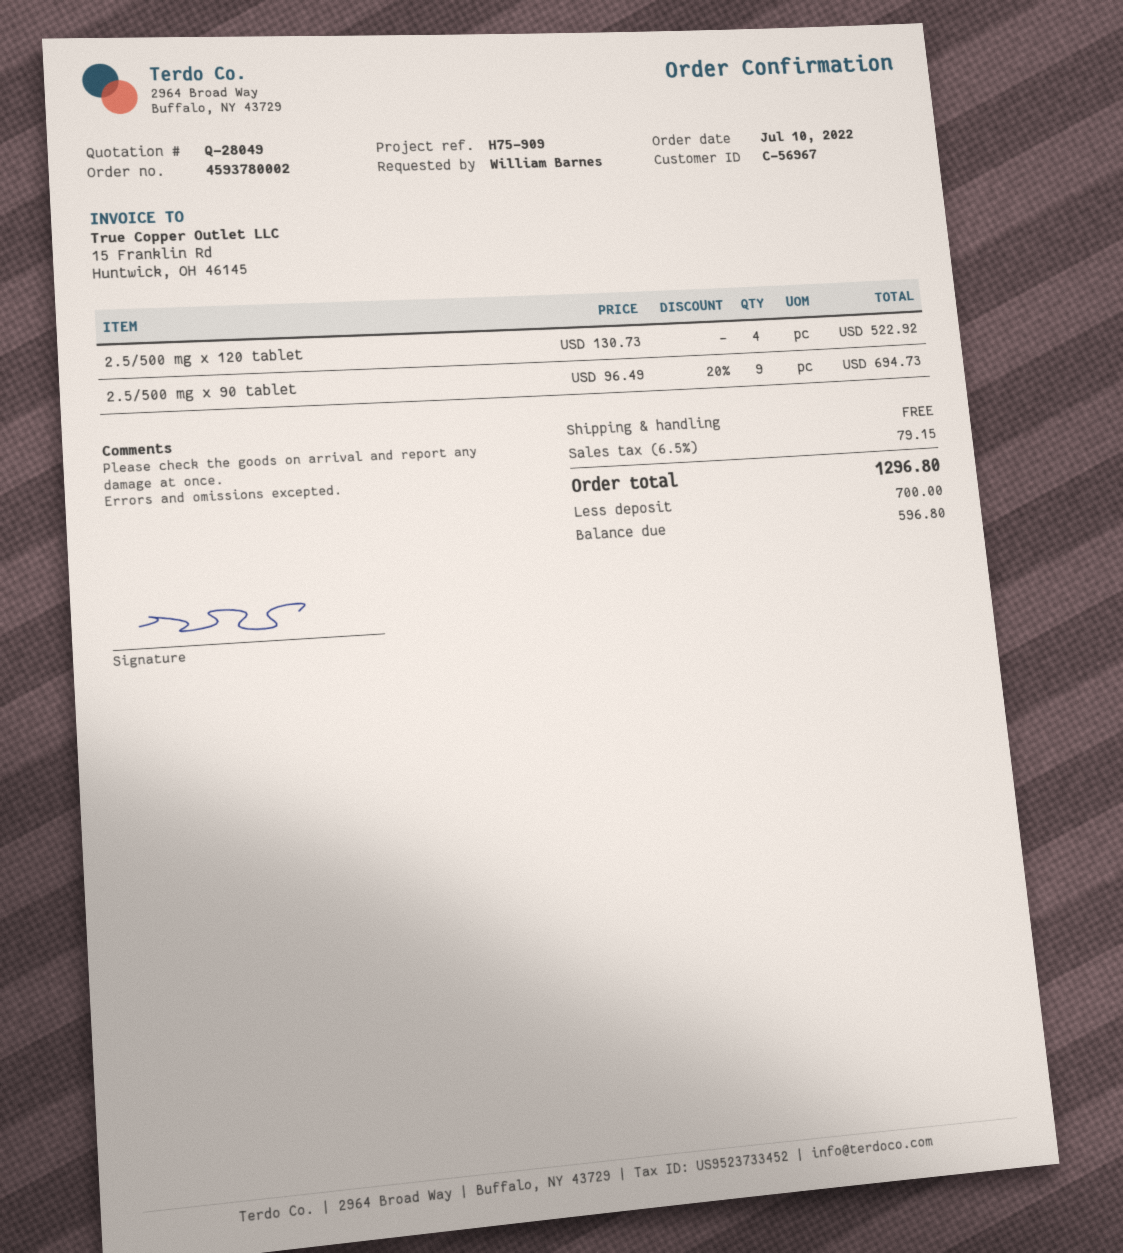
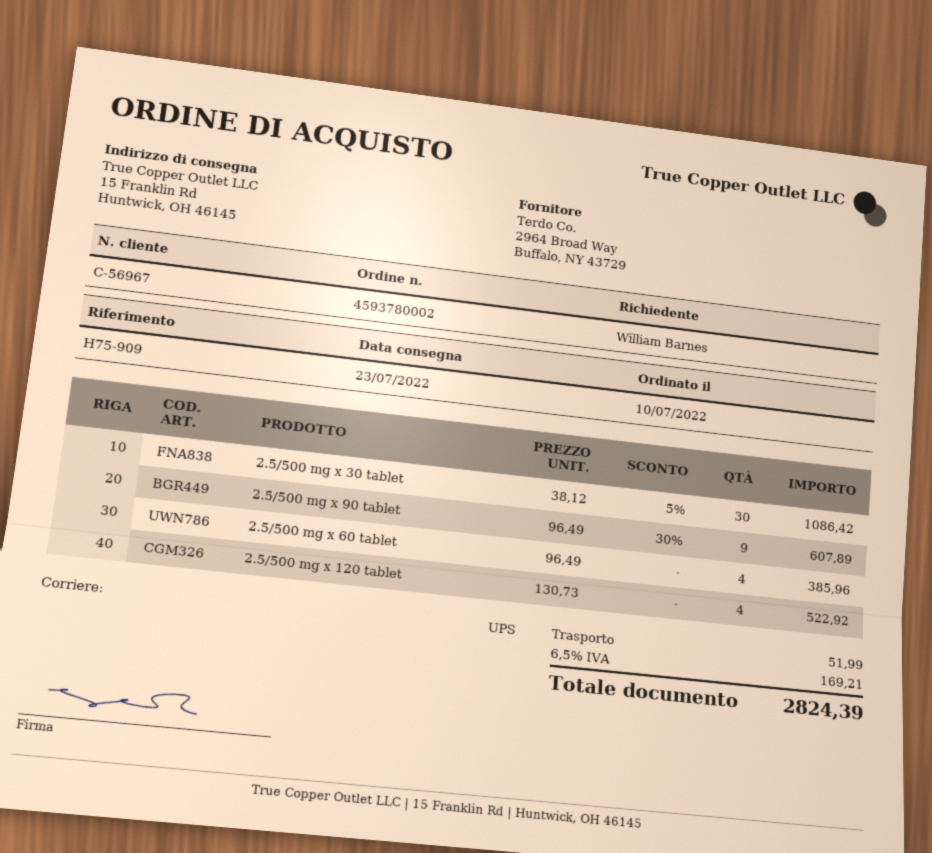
2.5/500 mg x 90 tablet: 9 x 96.49 - 20% = 694.73 -> 9 x 96.49 - 30% = 607.89
2.5/500 mg x 30 tablet: none -> 30 x 38.12 - 5% = 1086.42
2.5/500 mg x 60 tablet: none -> 4 x 96.49 = 385.96
shipping: 0.00 -> 51.99
tax: 6.5% = 79.15 -> 6.5% = 169.21
total: 1296.80 -> 2824.39

